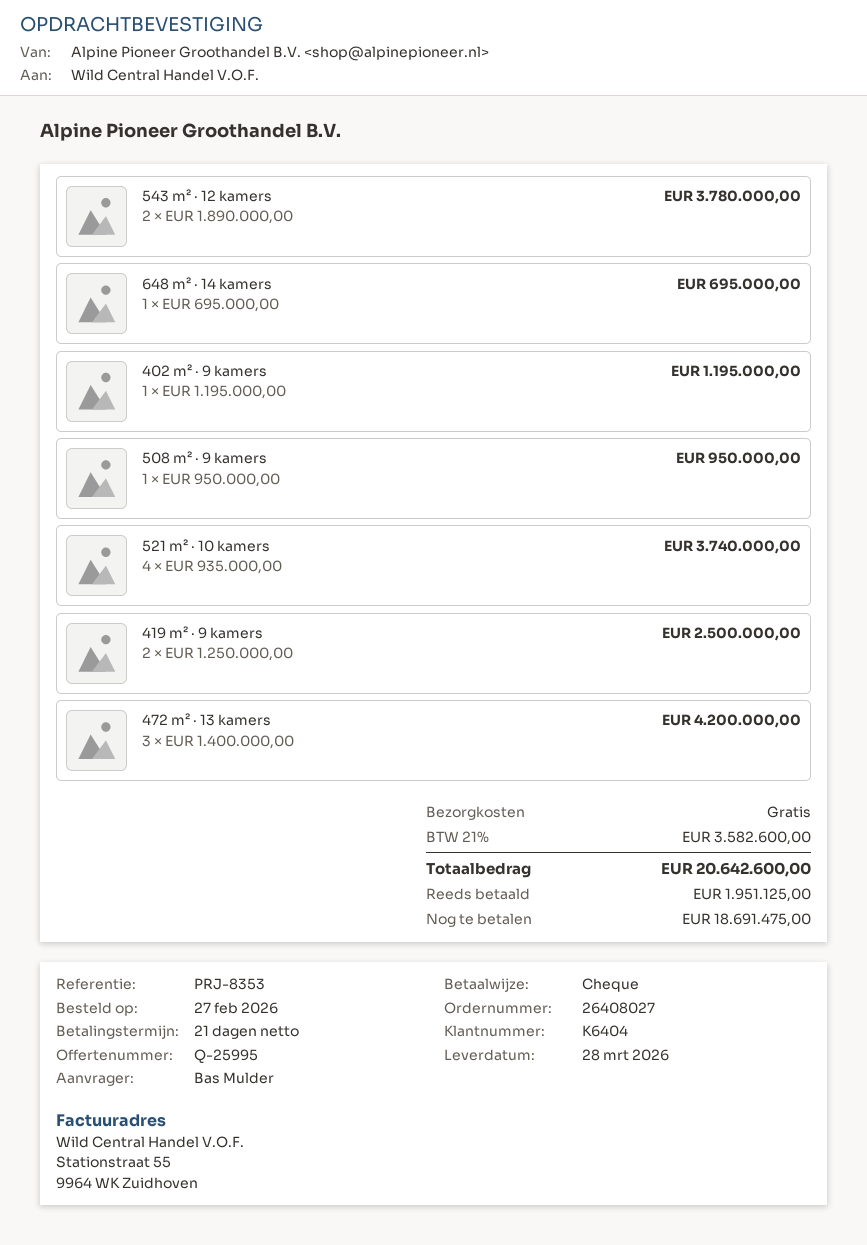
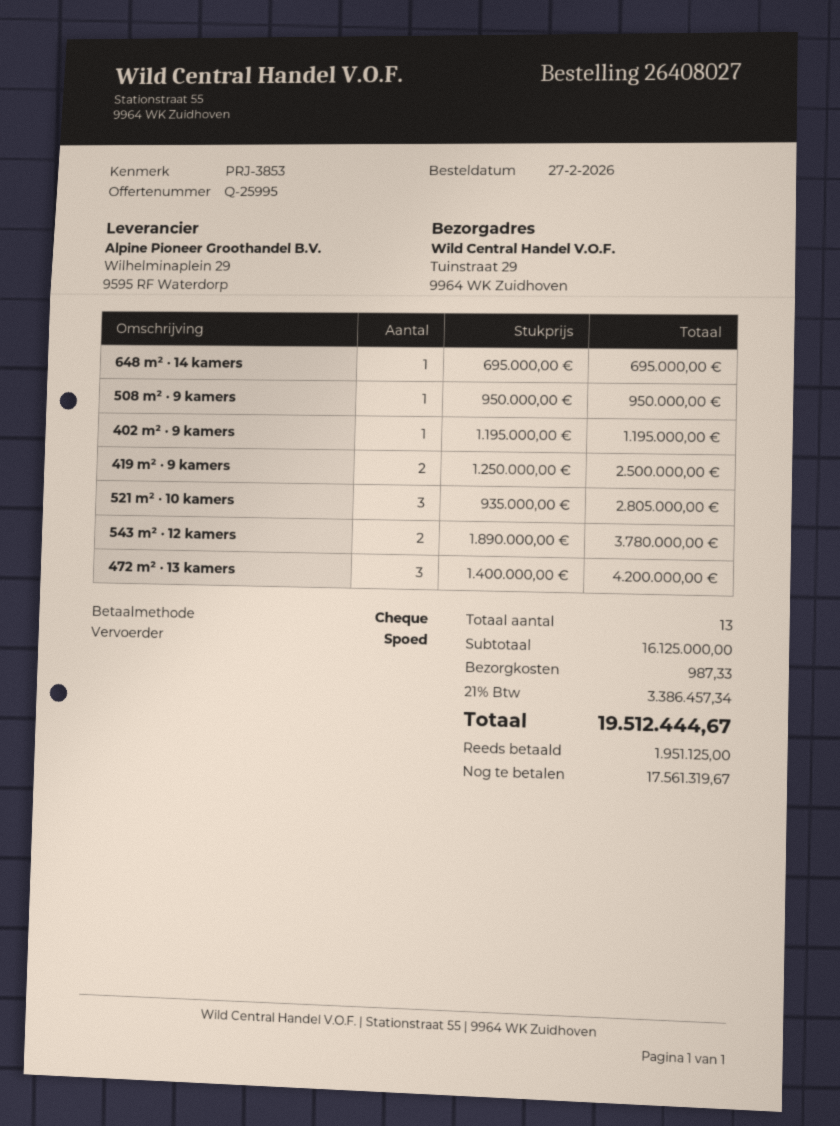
reference: PRJ-8353 -> PRJ-3853
521 m² · 10 kamers: 4 x 935000.00 = 3740000.00 -> 3 x 935000.00 = 2805000.00
shipping: 0.00 -> 987.33
tax: 21% = 3582600.00 -> 21% = 3386457.34
total: 20642600.00 -> 19512444.67
balance: 18691475.00 -> 17561319.67

